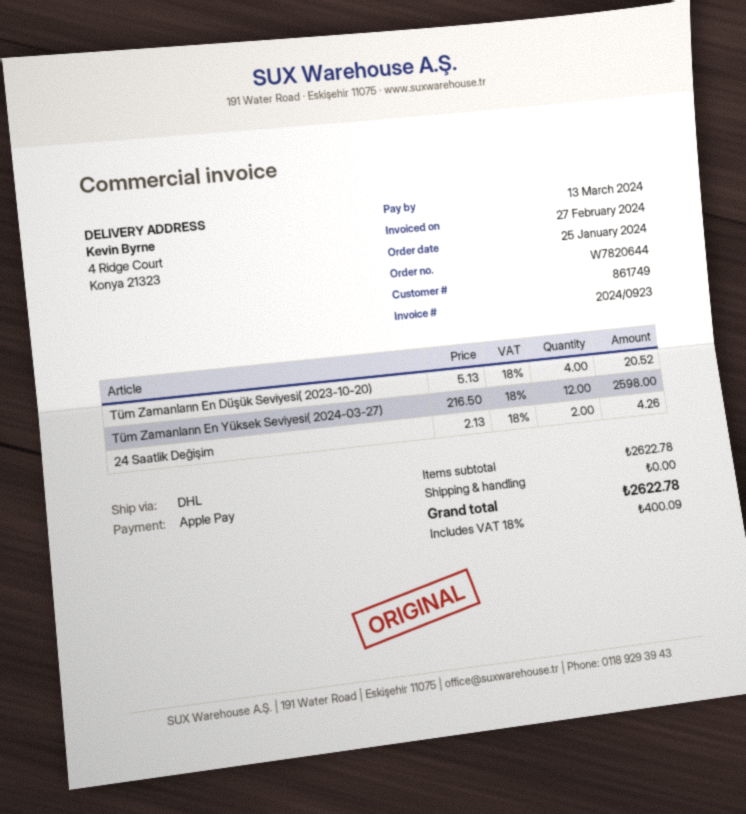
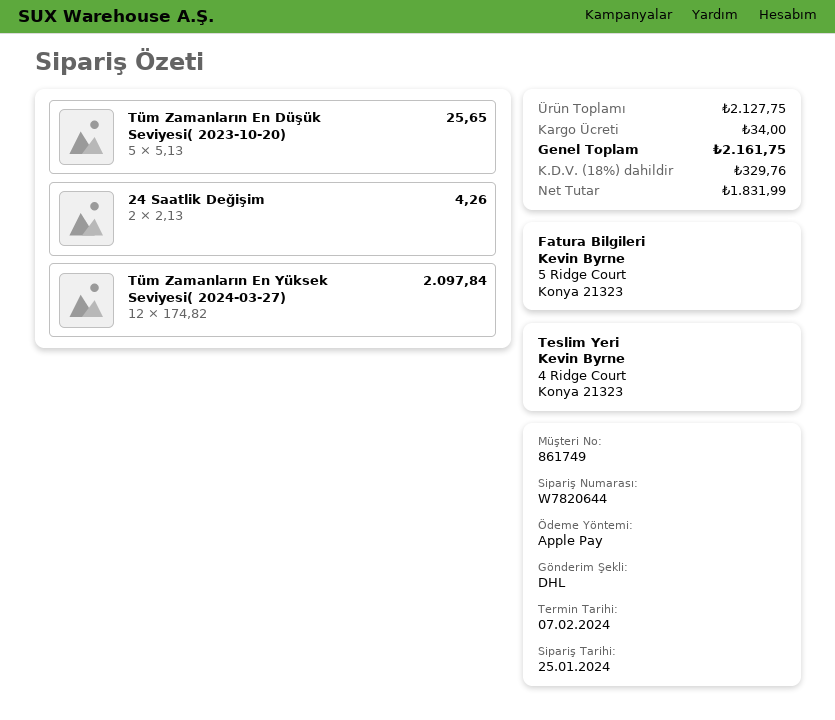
Tüm Zamanların En Düşük Seviyesi( 2023-10-20): 4 x 5.13 = 20.52 -> 5 x 5.13 = 25.65
Tüm Zamanların En Yüksek Seviyesi( 2024-03-27): 12 x 216.50 = 2598.00 -> 12 x 174.82 = 2097.84
subtotal: 2622.78 -> 2127.75
shipping: 0.00 -> 34.00
tax: 18% = 400.09 -> 18% = 329.76
total: 2622.78 -> 2161.75

